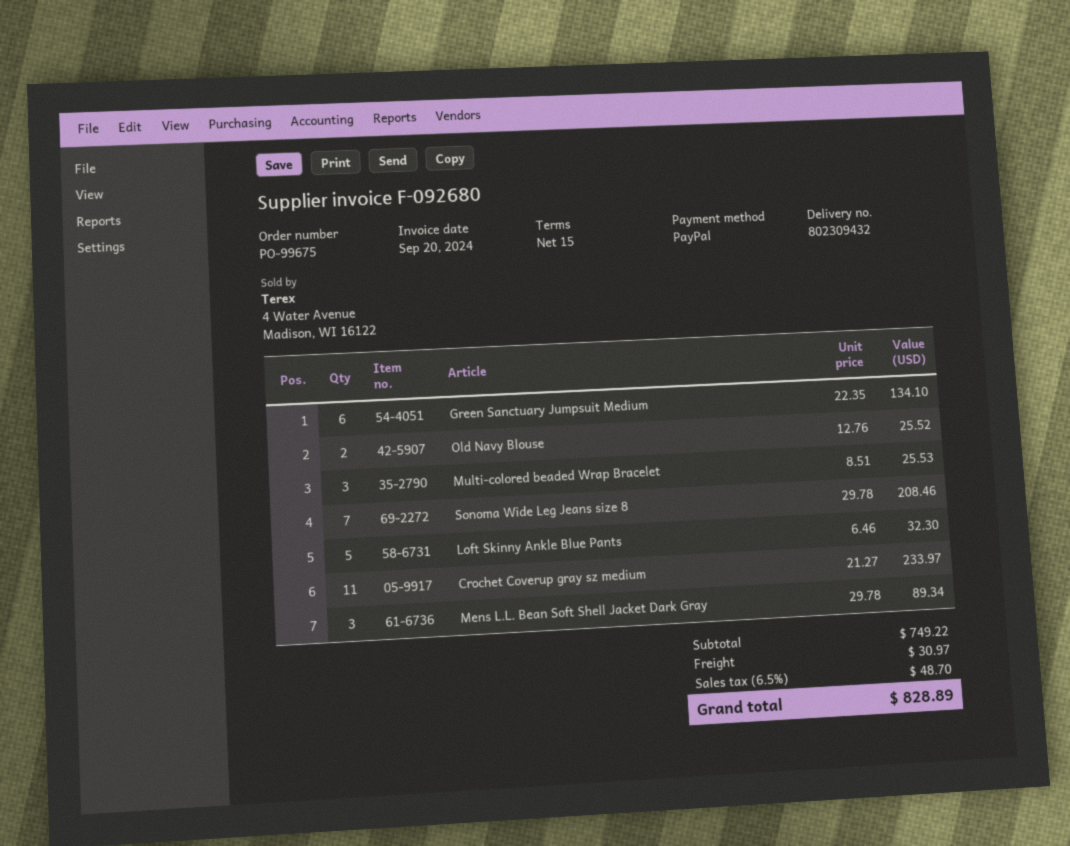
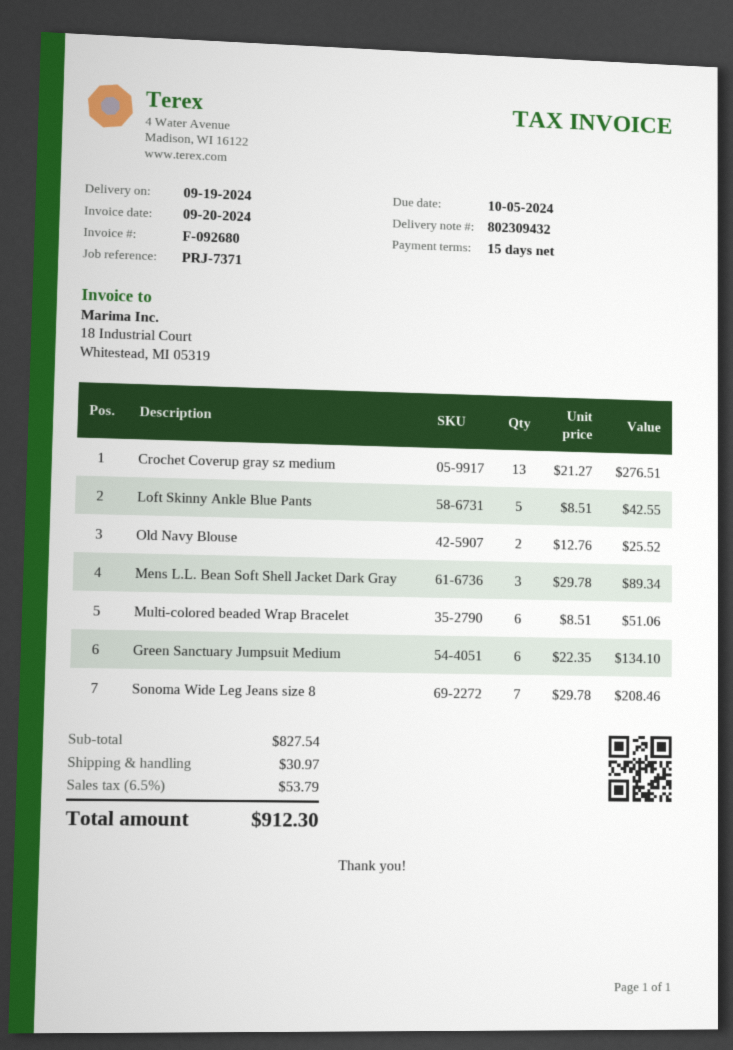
Multi-colored beaded Wrap Bracelet: 3 x 8.51 = 25.53 -> 6 x 8.51 = 51.06
Loft Skinny Ankle Blue Pants: 5 x 6.46 = 32.30 -> 5 x 8.51 = 42.55
Crochet Coverup gray sz medium: 11 x 21.27 = 233.97 -> 13 x 21.27 = 276.51
subtotal: 749.22 -> 827.54
tax: 6.5% = 48.70 -> 6.5% = 53.79
total: 828.89 -> 912.30

